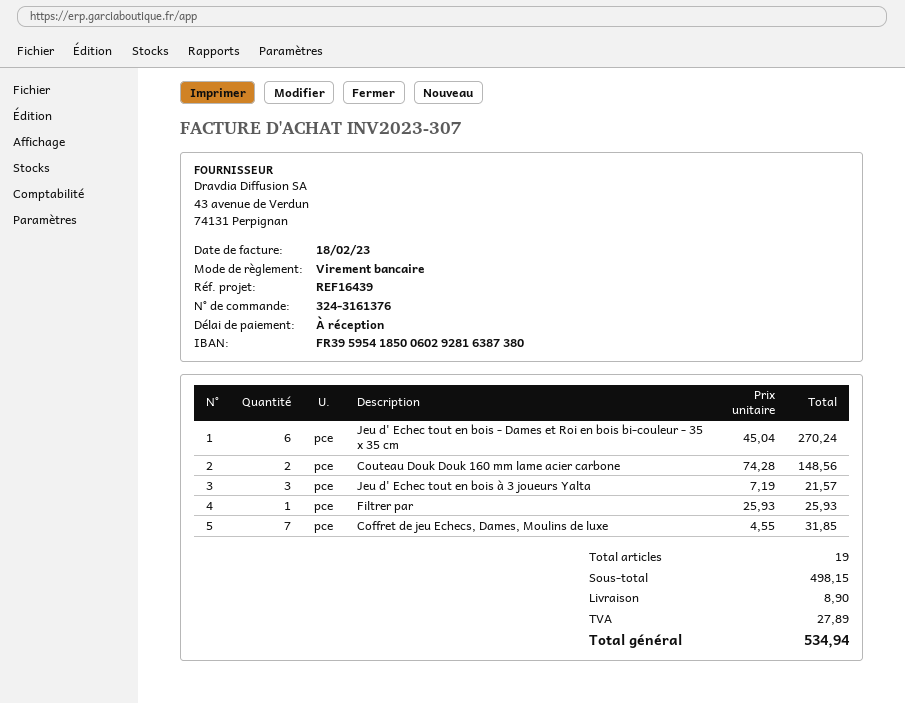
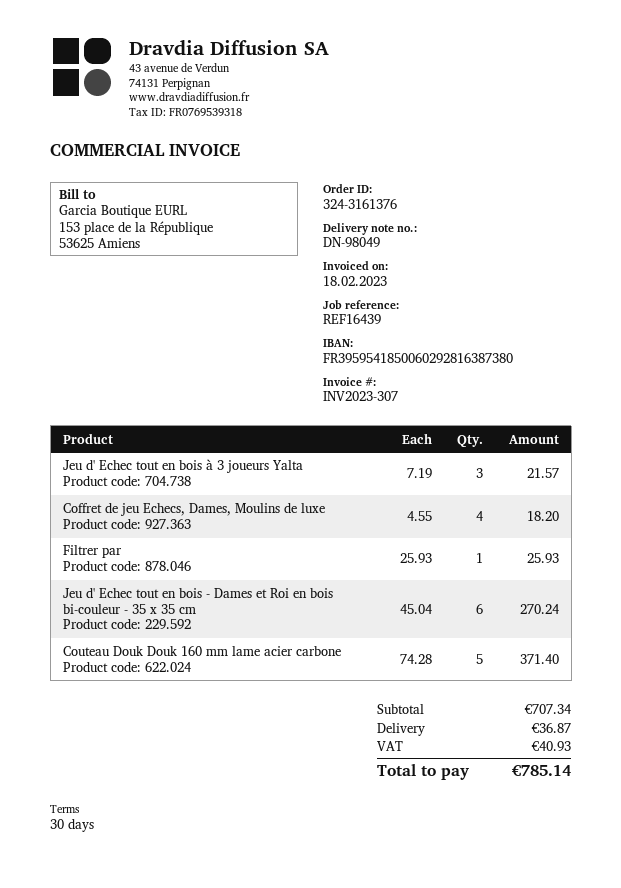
payment terms: on receipt -> 30 days
Couteau Douk Douk 160 mm lame acier carbone: 2 x 74.28 = 148.56 -> 5 x 74.28 = 371.40
Coffret de jeu Echecs, Dames, Moulins de luxe: 7 x 4.55 = 31.85 -> 4 x 4.55 = 18.20
subtotal: 498.15 -> 707.34
shipping: 8.90 -> 36.87
tax: 27.89 -> 40.93
total: 534.94 -> 785.14

